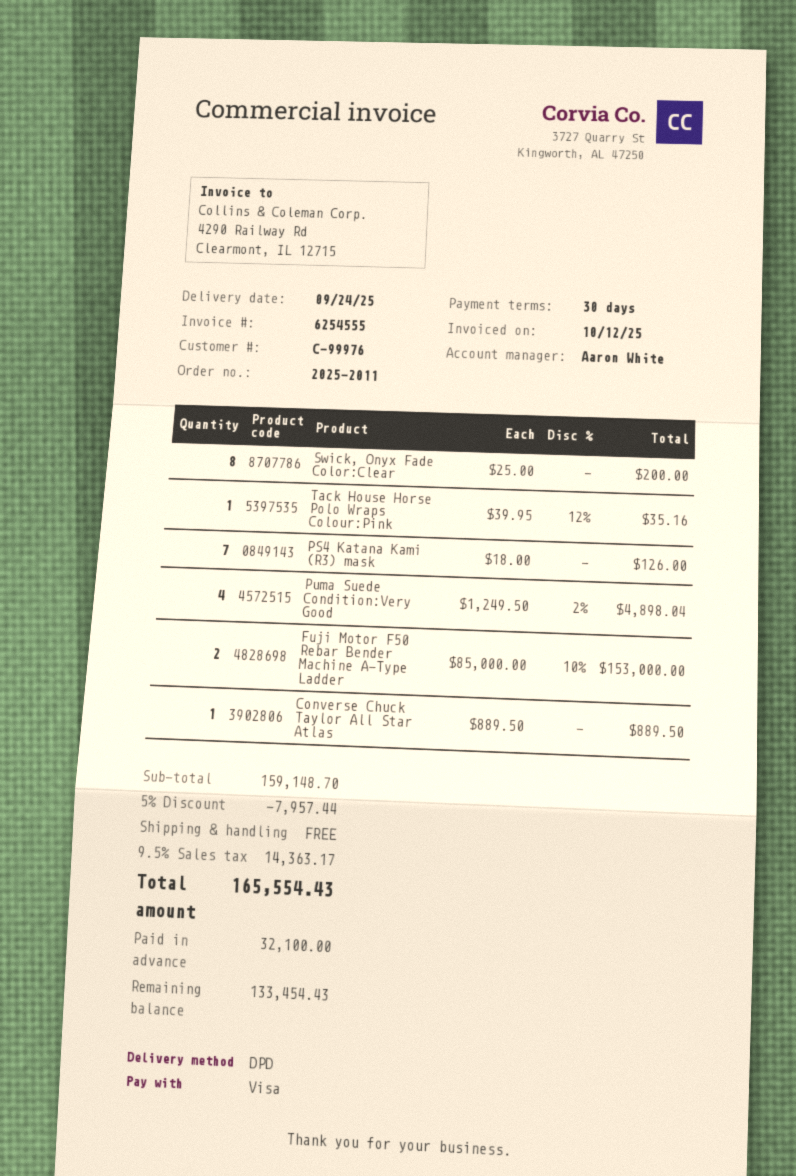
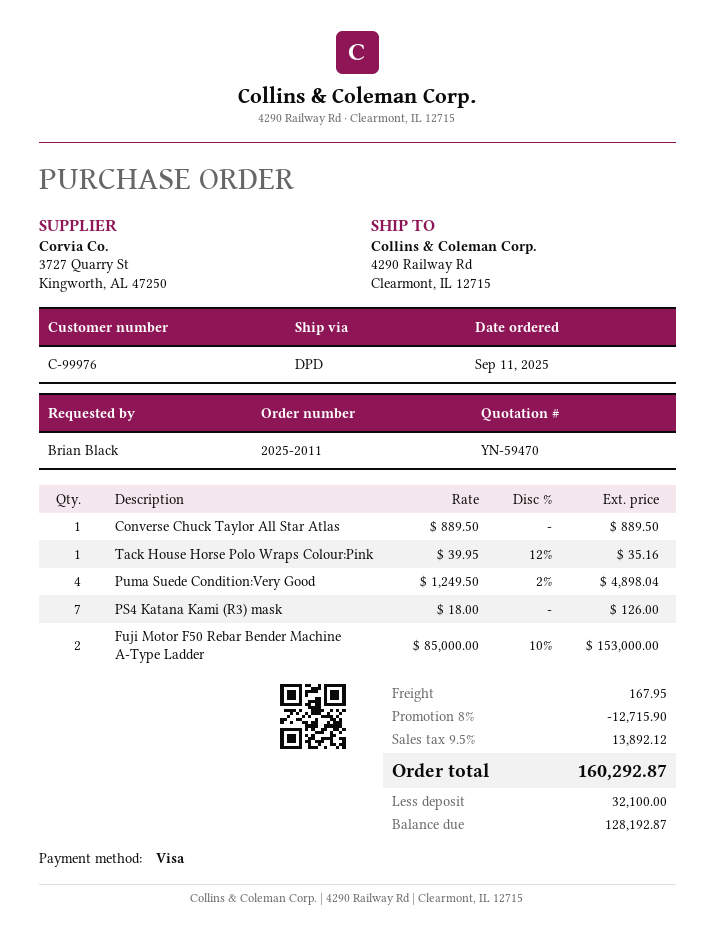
Swick, Onyx Fade Color:Clear: 8 x 25.00 = 200.00 -> none
discount: 5% = 7957.44 -> 8% = 12715.90
shipping: 0.00 -> 167.95
tax: 9.5% = 14363.17 -> 9.5% = 13892.12
total: 165554.43 -> 160292.87
balance: 133454.43 -> 128192.87

